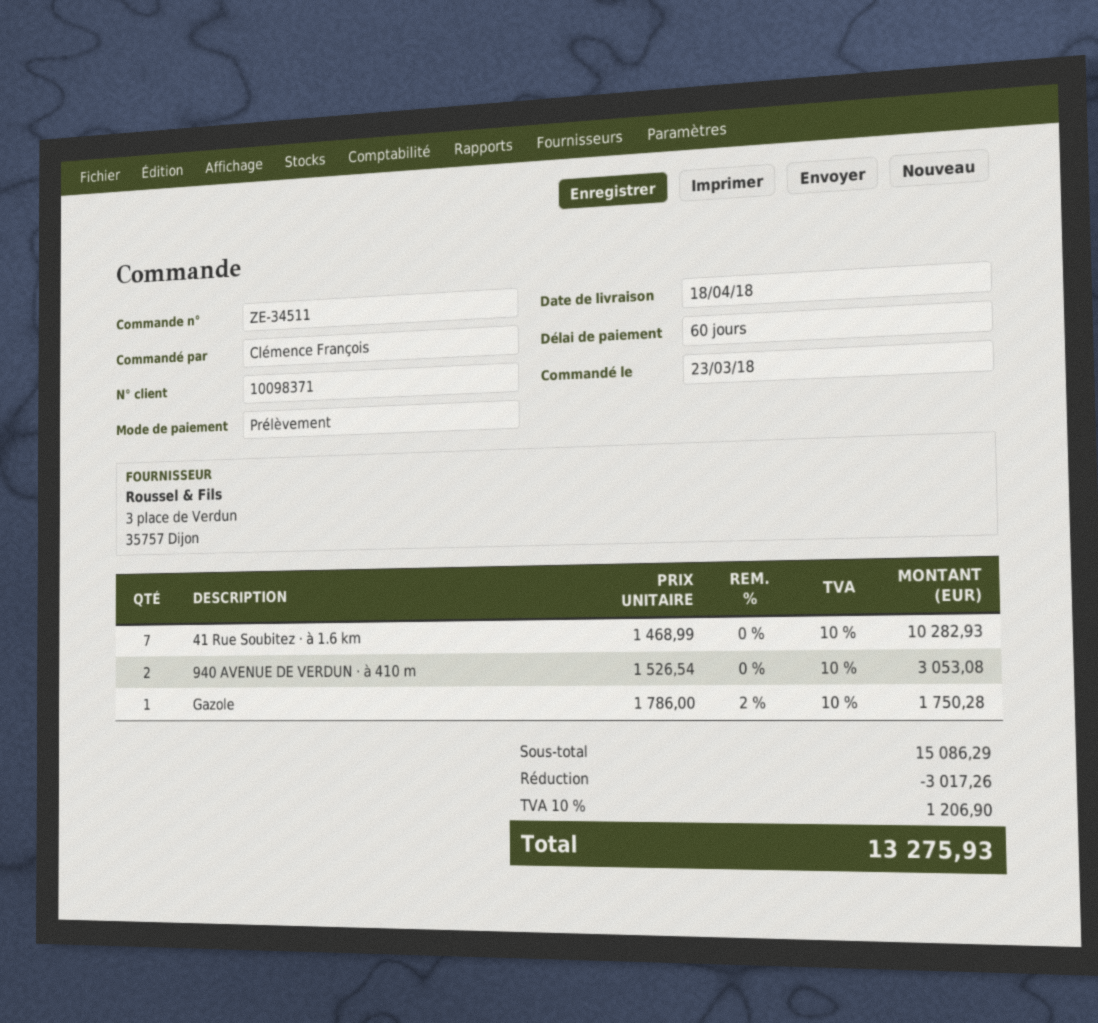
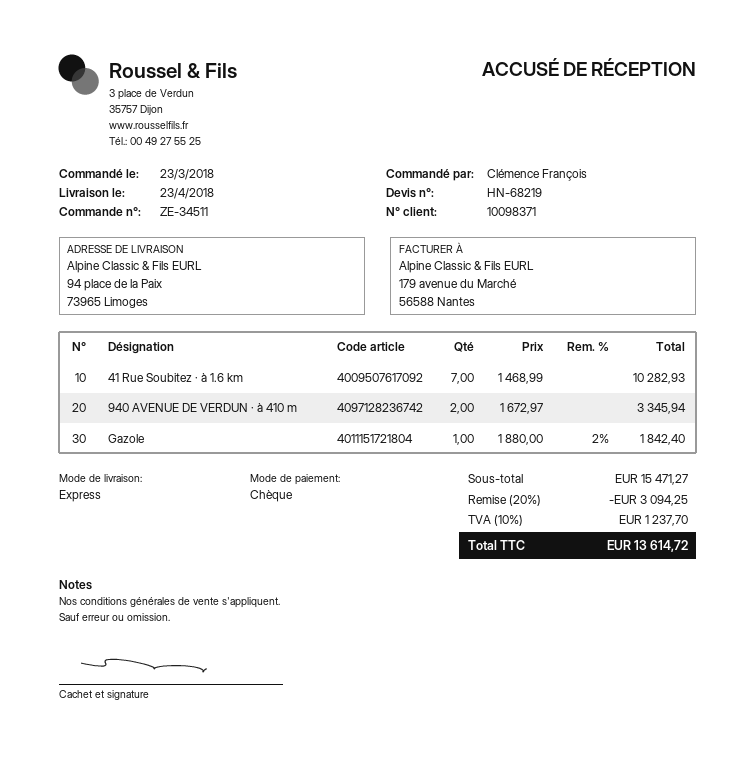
delivery date: 2018-04-18 -> 2018-04-23
payment method: direct debit -> cheque
940 AVENUE DE VERDUN · à 410 m: 2 x 1526.54 = 3053.08 -> 2 x 1672.97 = 3345.94
Gazole: 1 x 1786.00 - 2% = 1750.28 -> 1 x 1880.00 - 2% = 1842.40
subtotal: 15086.29 -> 15471.27
discount: 3017.26 -> 3094.25
tax: 10% = 1206.90 -> 10% = 1237.70
total: 13275.93 -> 13614.72

